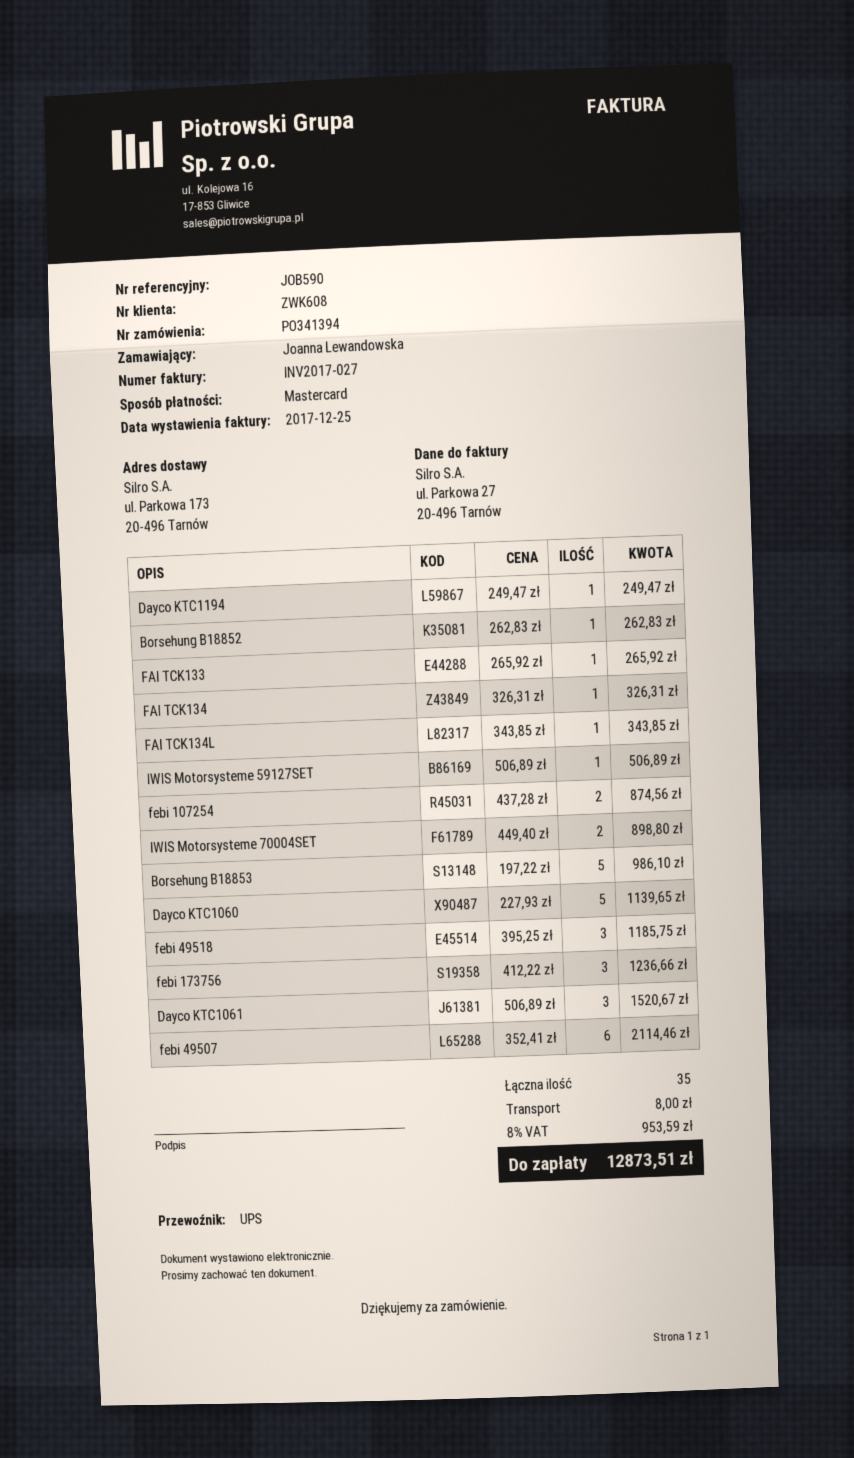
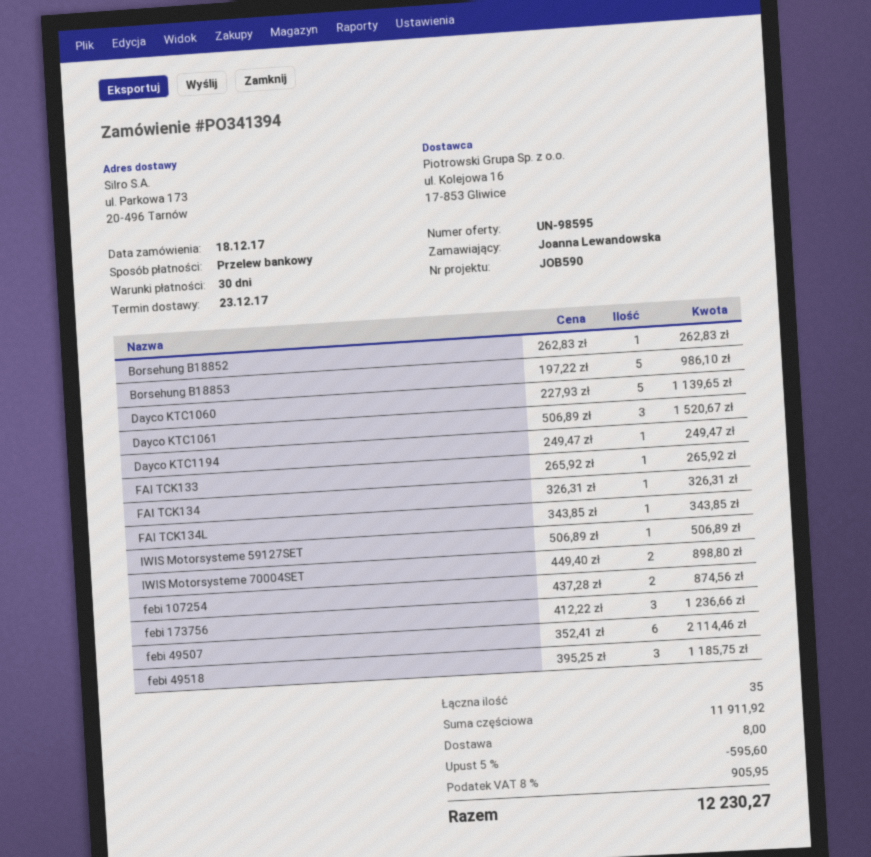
payment method: Mastercard -> bank transfer
discount: none -> 5% = 595.60
tax: 8% = 953.59 -> 8% = 905.95
total: 12873.51 -> 12230.27

